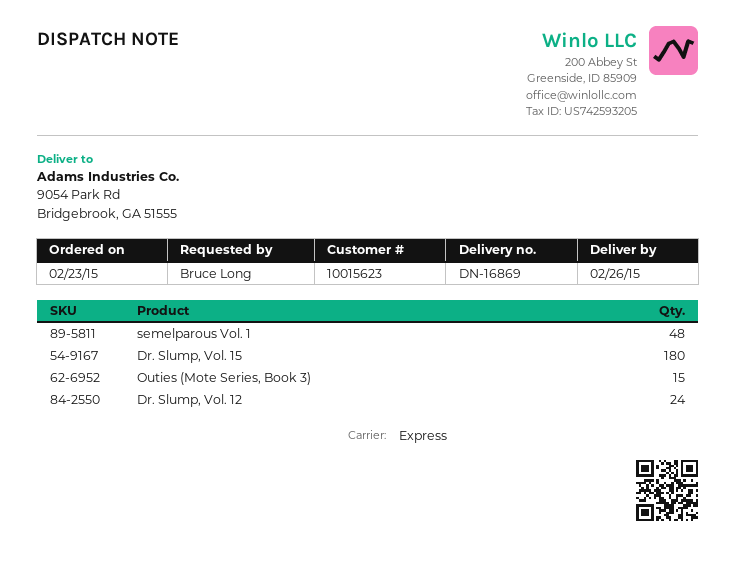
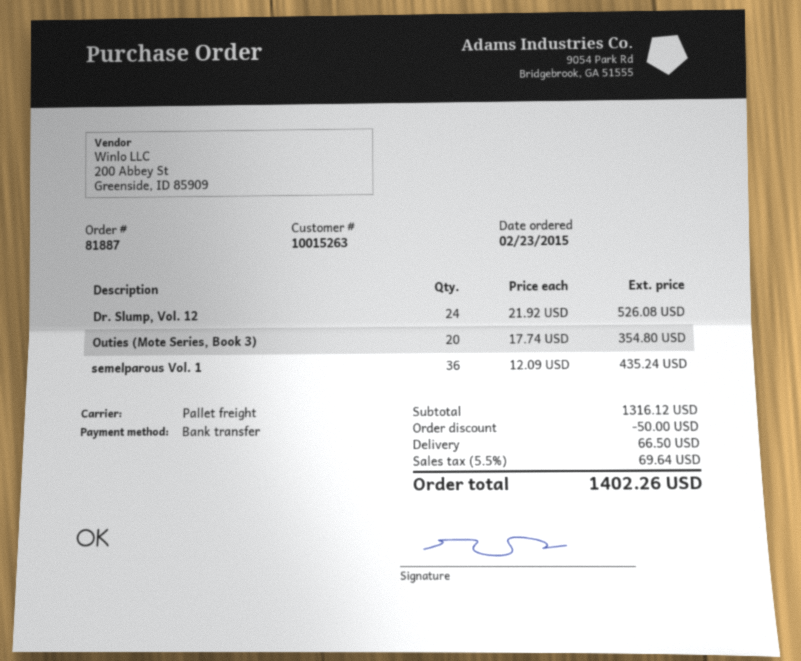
customer number: 10015623 -> 10015263
shipping method: express -> pallet freight
semelparous Vol. 1: 48 -> 36
Dr. Slump, Vol. 15: 180 -> none
Outies (Mote Series, Book 3): 15 -> 20

